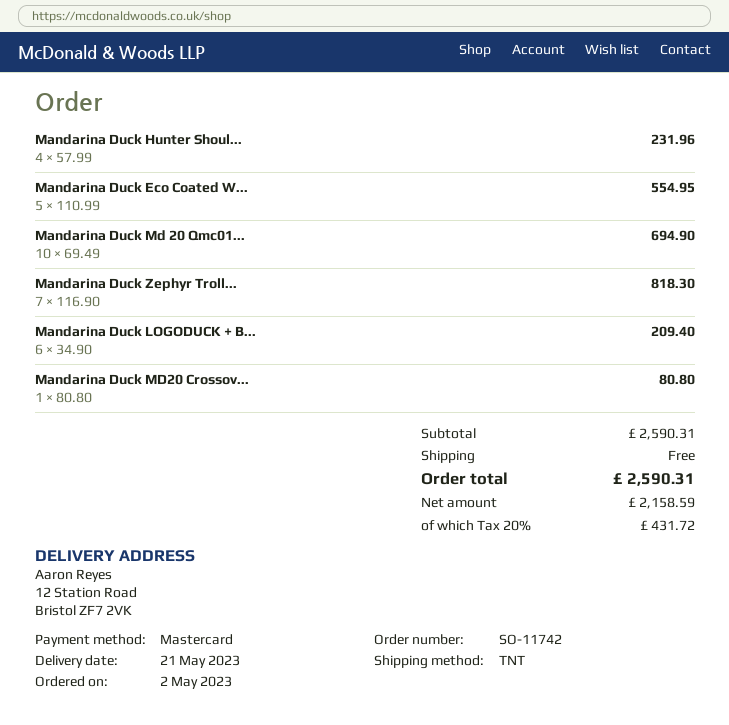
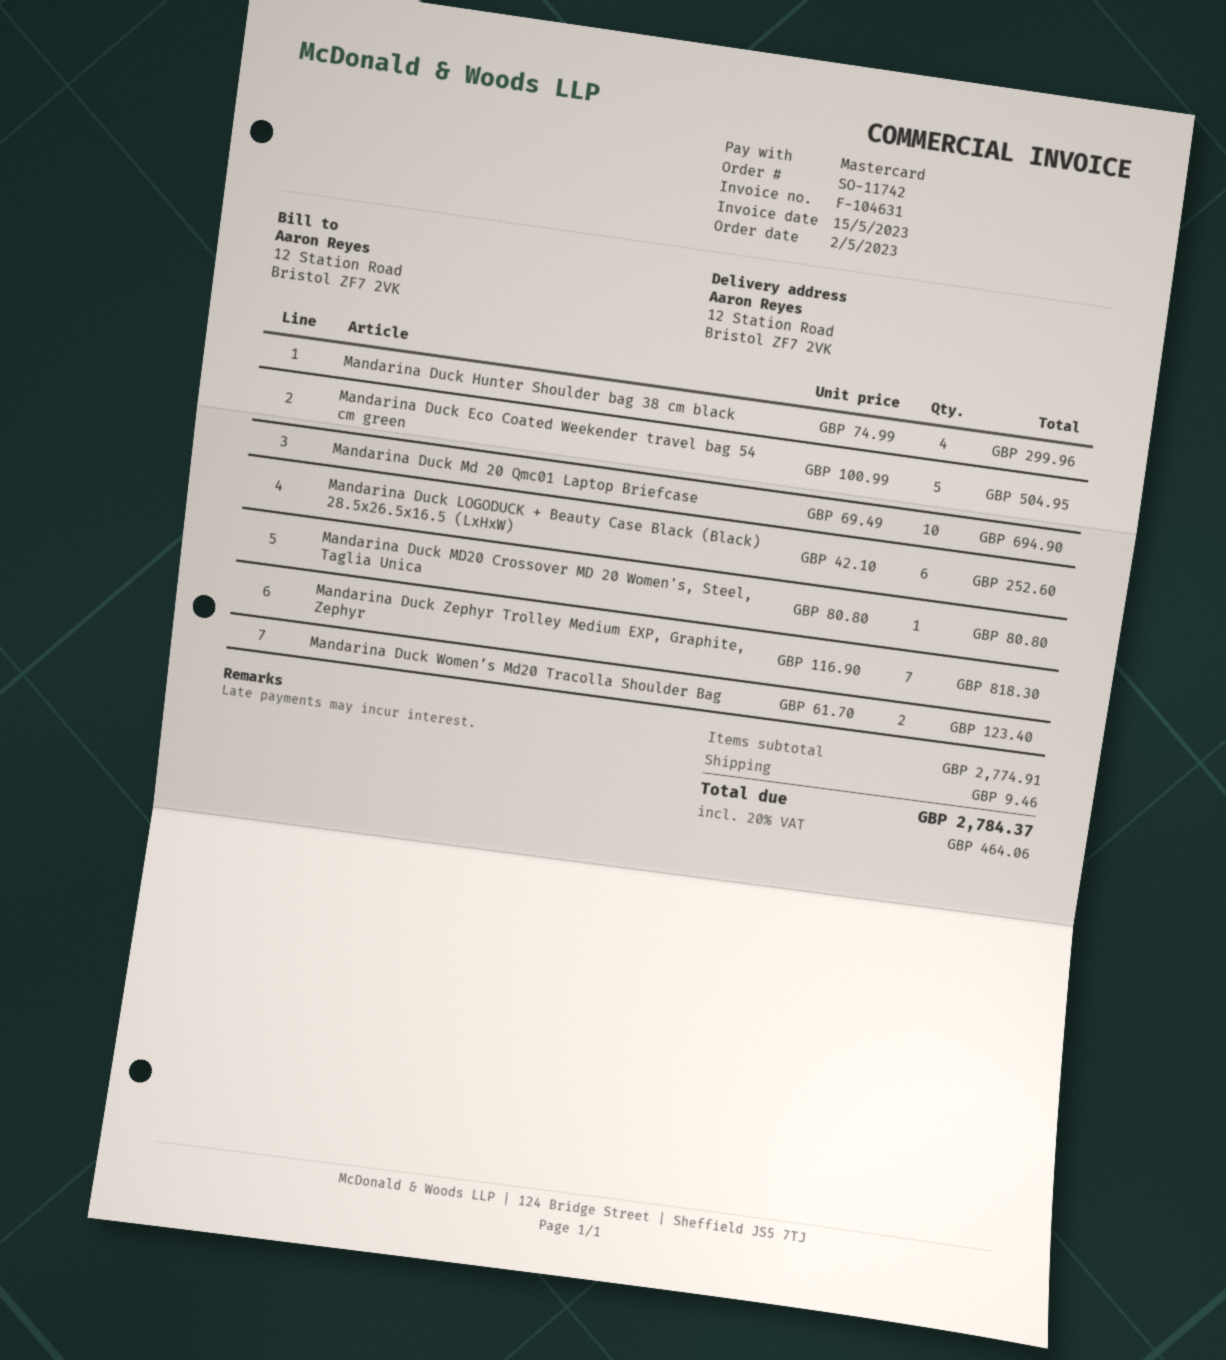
Mandarina Duck Hunter Shoul...: 4 x 57.99 = 231.96 -> 4 x 74.99 = 299.96
Mandarina Duck Eco Coated W...: 5 x 110.99 = 554.95 -> 5 x 100.99 = 504.95
Mandarina Duck LOGODUCK + B...: 6 x 34.90 = 209.40 -> 6 x 42.10 = 252.60
Mandarina Duck Women’s Md20 Tracolla Shoulder Bag: none -> 2 x 61.70 = 123.40
subtotal: 2590.31 -> 2774.91
shipping: 0.00 -> 9.46
tax: 20% = 431.72 -> 20% = 464.06
total: 2590.31 -> 2784.37

